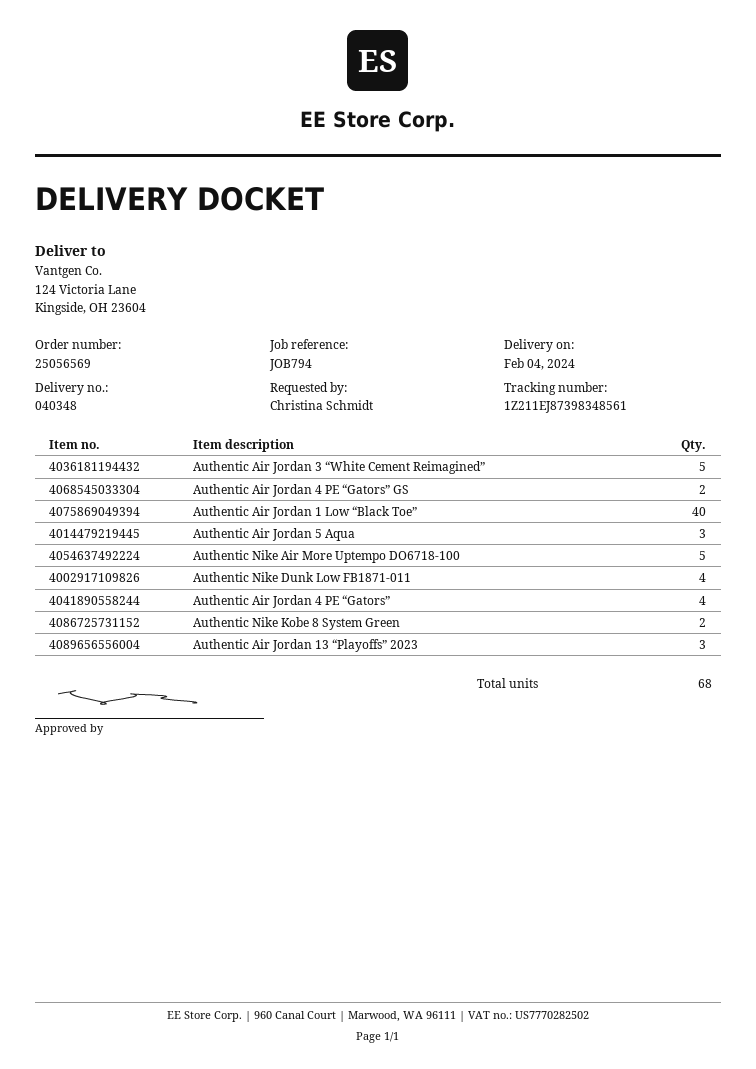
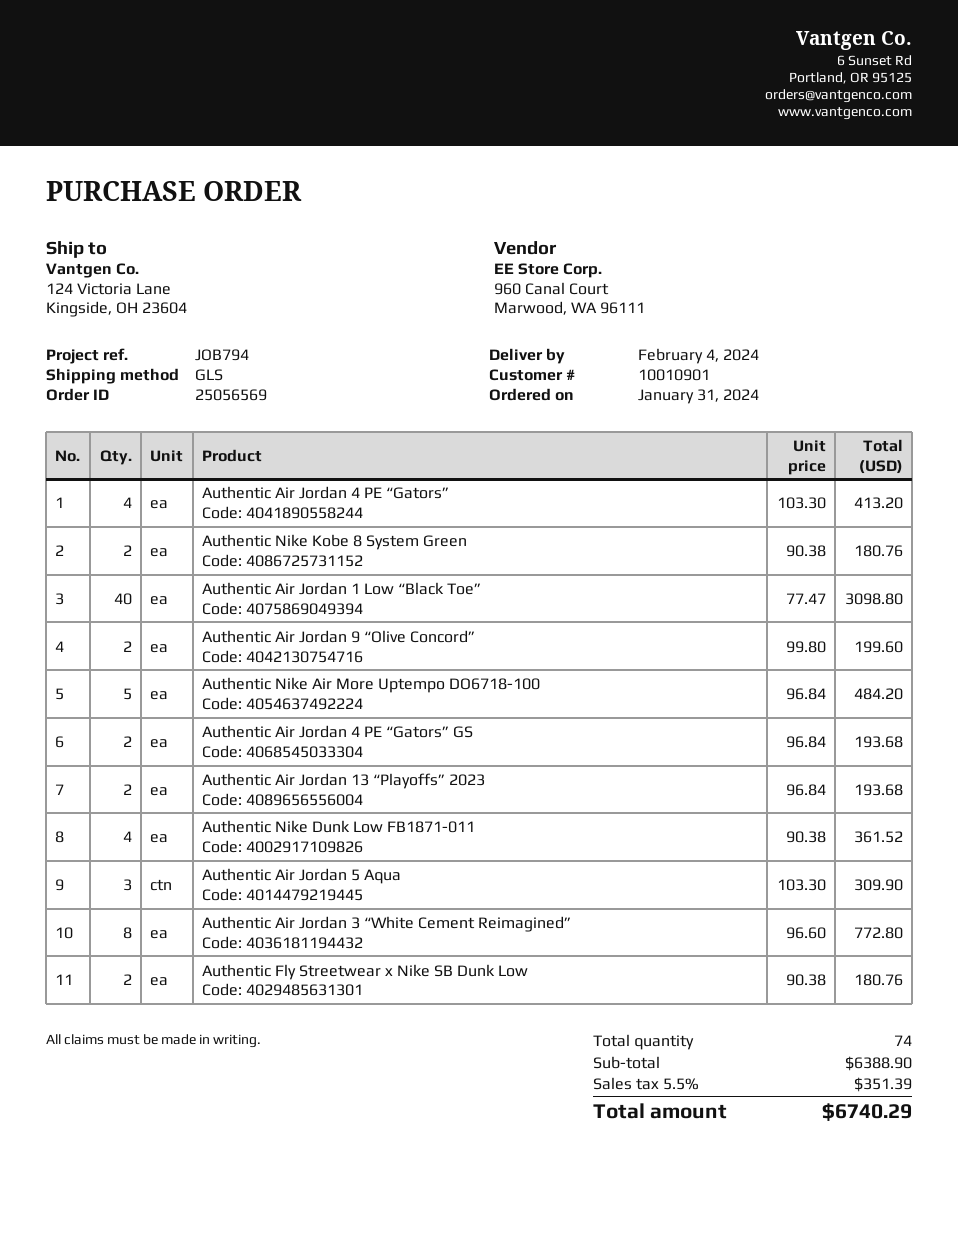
Authentic Air Jordan 3 “White Cement Reimagined”: 5 -> 8
Authentic Air Jordan 13 “Playoffs” 2023: 3 -> 2
Authentic Air Jordan 9 “Olive Concord”: none -> 2
Authentic Fly Streetwear x Nike SB Dunk Low: none -> 2
total quantity: 68 -> 74

